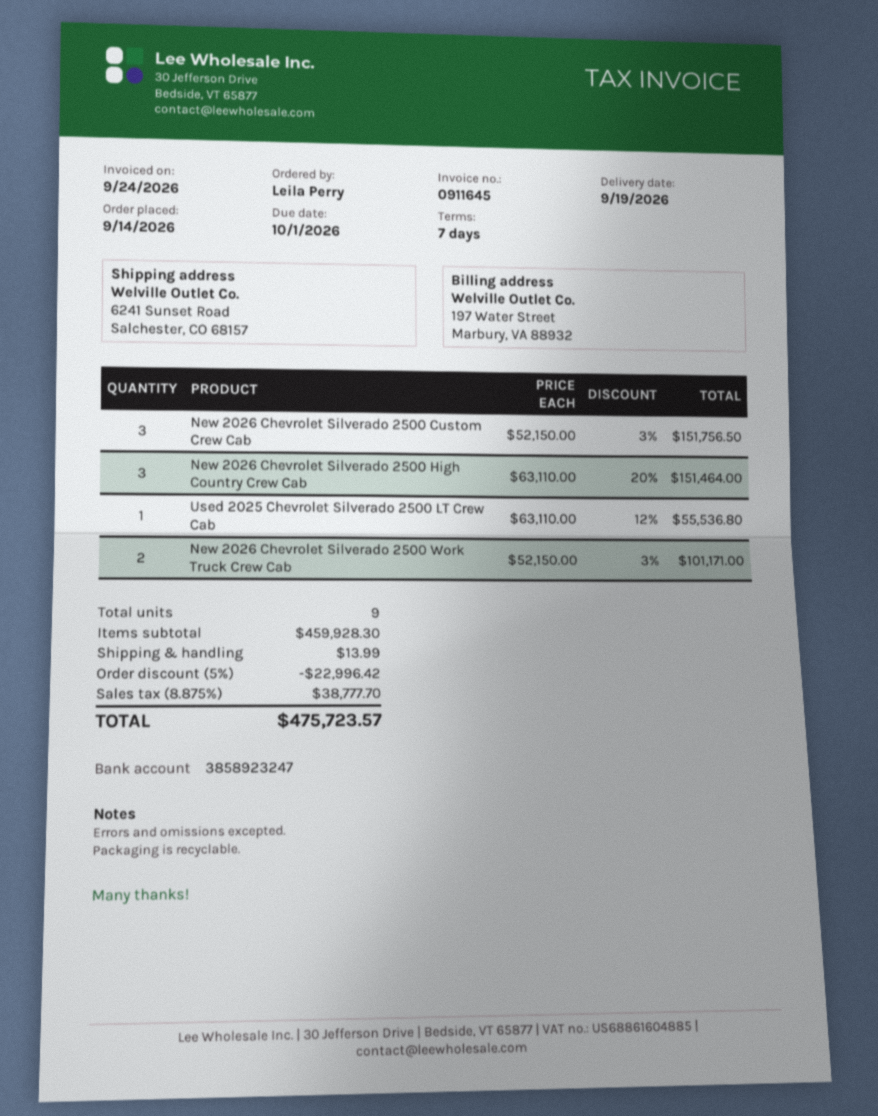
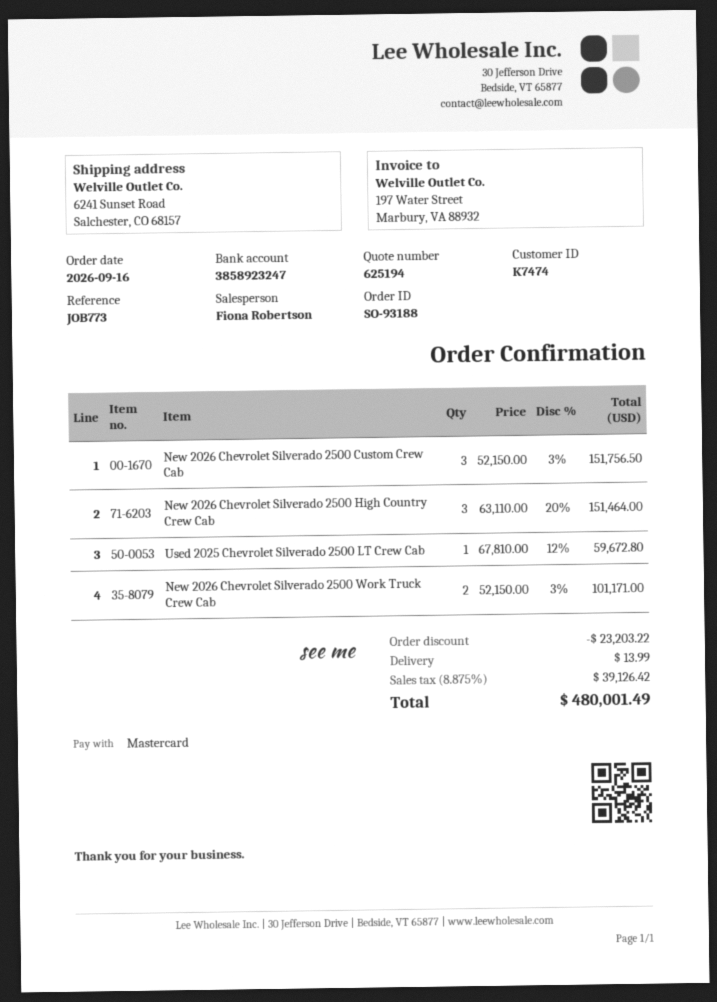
order date: 2026-09-14 -> 2026-09-16
Used 2025 Chevrolet Silverado 2500 LT Crew Cab: 1 x 63110.00 - 12% = 55536.80 -> 1 x 67810.00 - 12% = 59672.80
discount: 22996.42 -> 23203.22
tax: 8.875% = 38777.70 -> 8.875% = 39126.42
total: 475723.57 -> 480001.49

